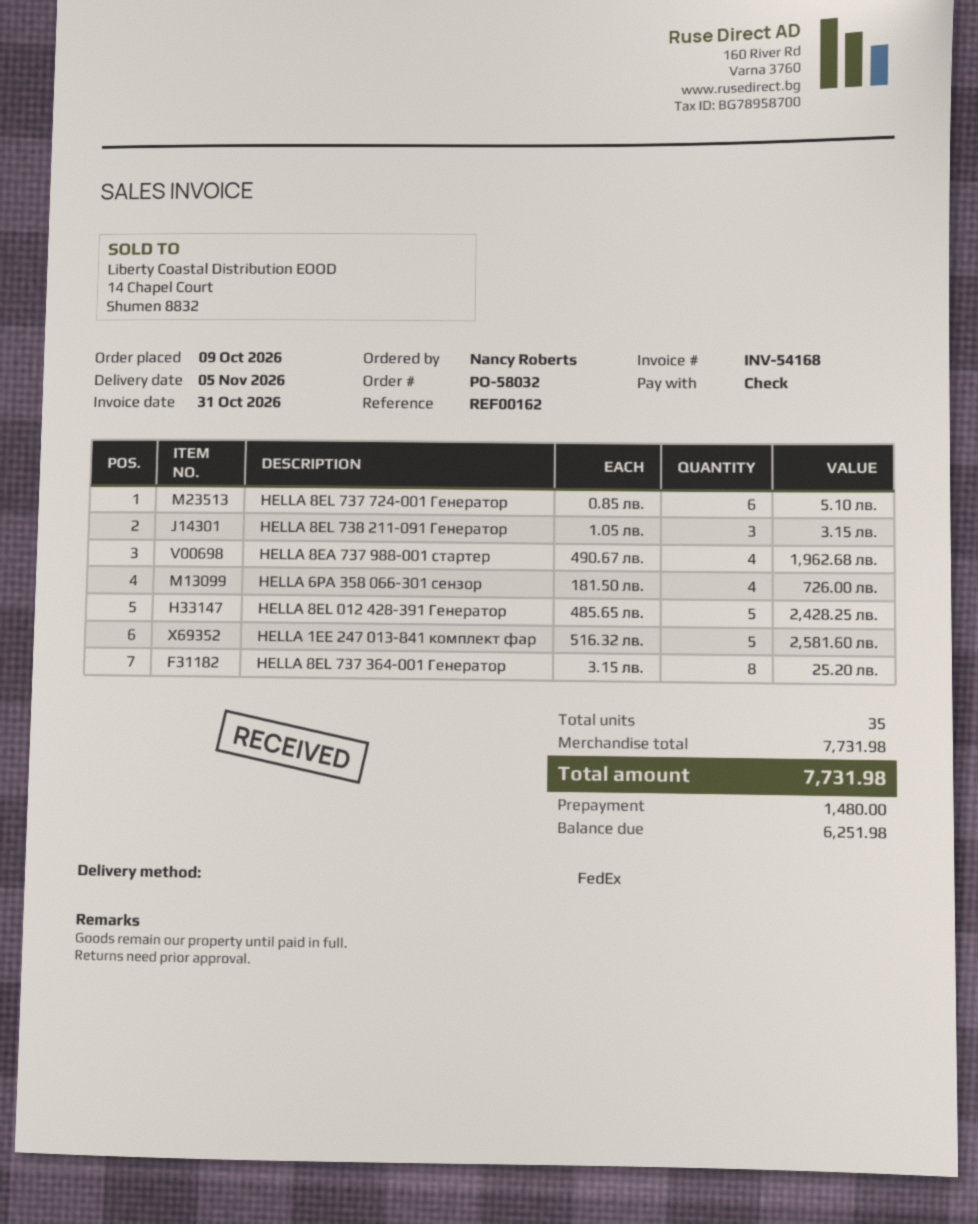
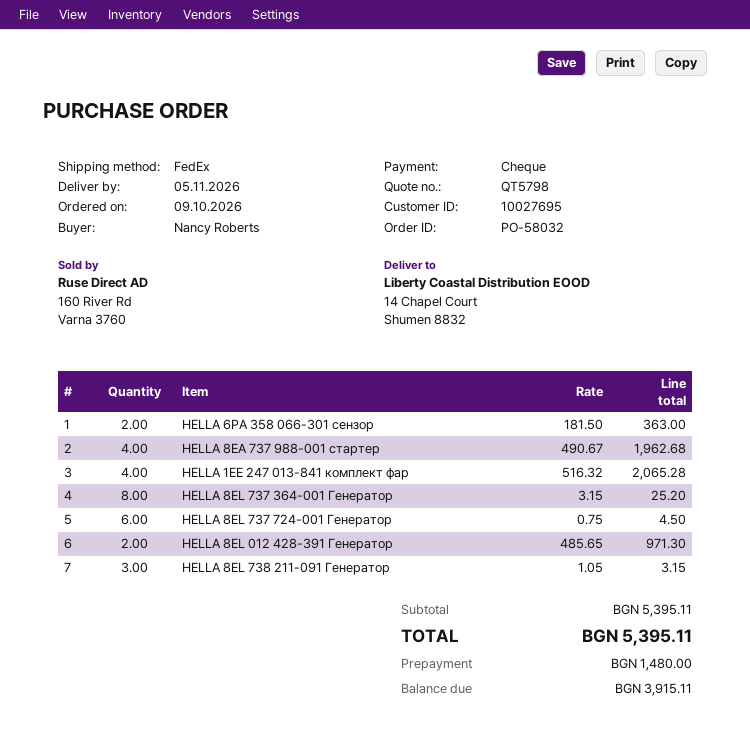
HELLA 8EL 737 724-001 Генератор: 6 x 0.85 = 5.10 -> 6 x 0.75 = 4.50
HELLA 6PA 358 066-301 сензор: 4 x 181.50 = 726.00 -> 2 x 181.50 = 363.00
HELLA 8EL 012 428-391 Генератор: 5 x 485.65 = 2428.25 -> 2 x 485.65 = 971.30
HELLA 1EE 247 013-841 комплект фар: 5 x 516.32 = 2581.60 -> 4 x 516.32 = 2065.28
subtotal: 7731.98 -> 5395.11
total: 7731.98 -> 5395.11
balance: 6251.98 -> 3915.11

